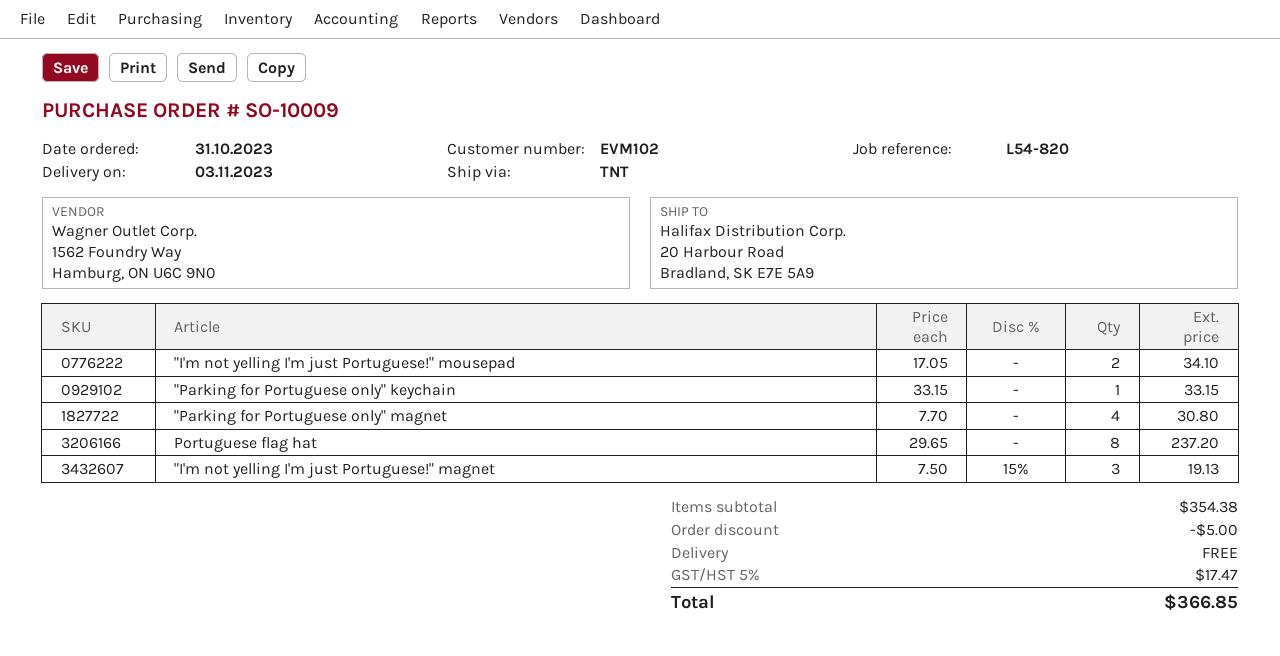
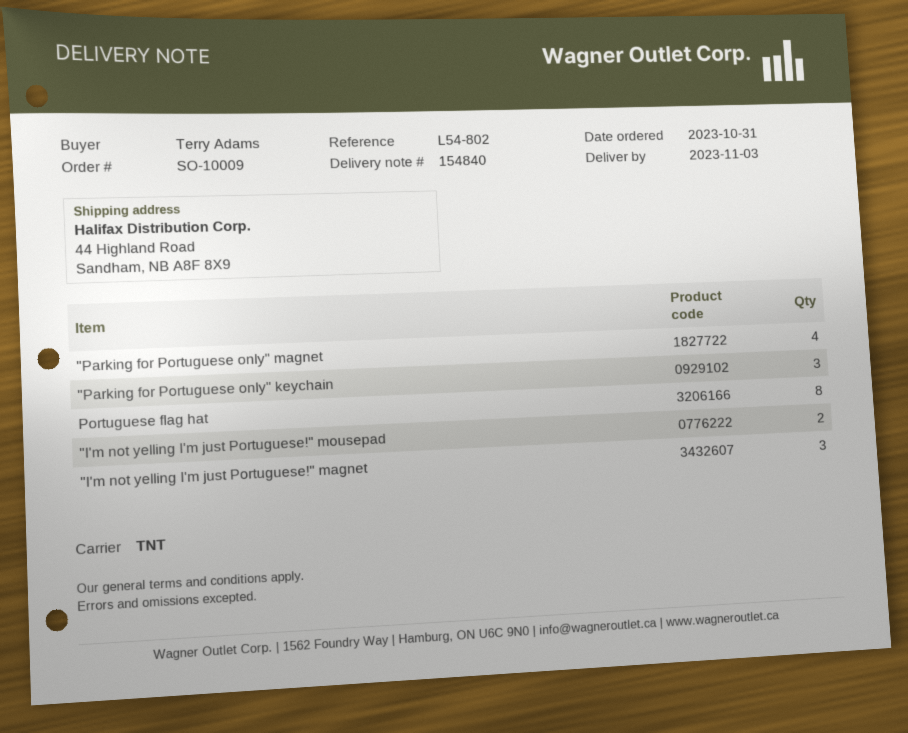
reference: L54-820 -> L54-802
ship to: 20 Harbour Road, Bradland, SK E7E 5A9 -> 44 Highland Road, Sandham, NB A8F 8X9
"Parking for Portuguese only" keychain: 1 -> 3

